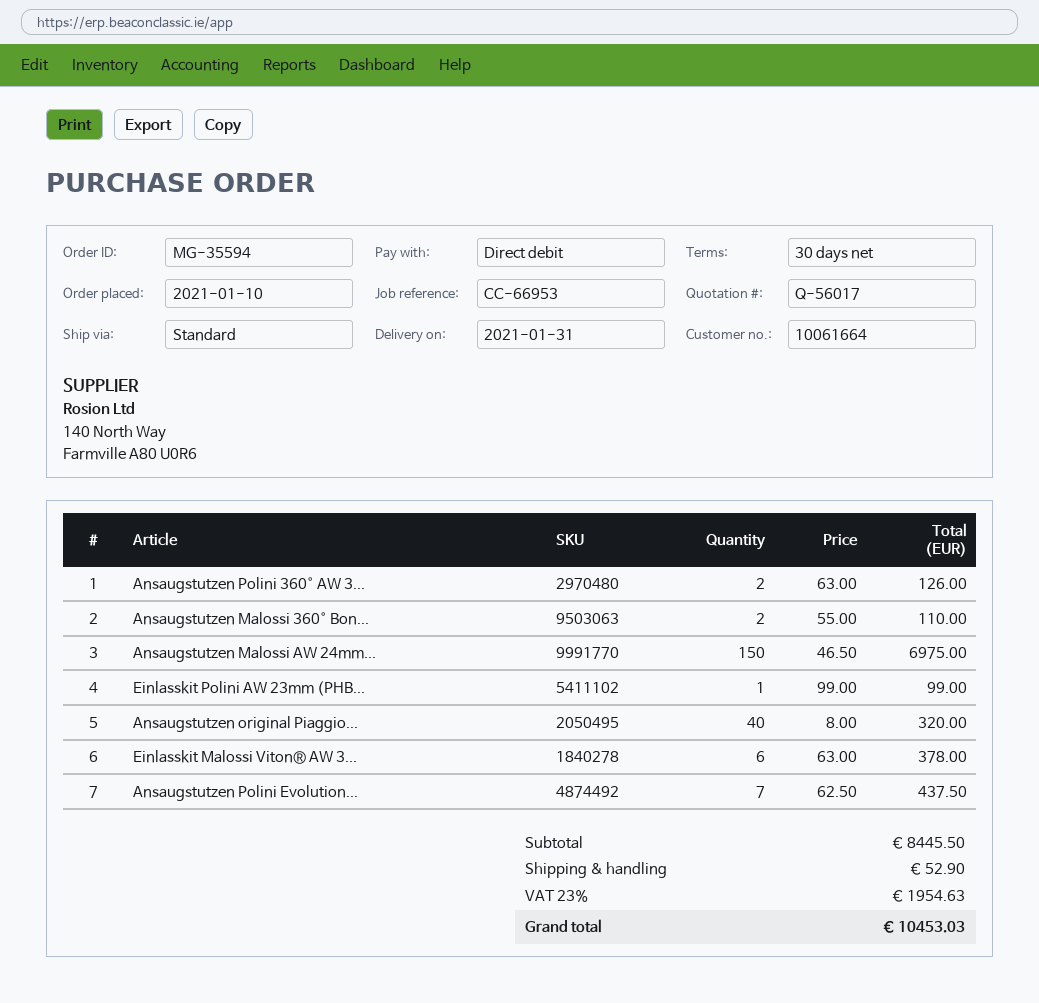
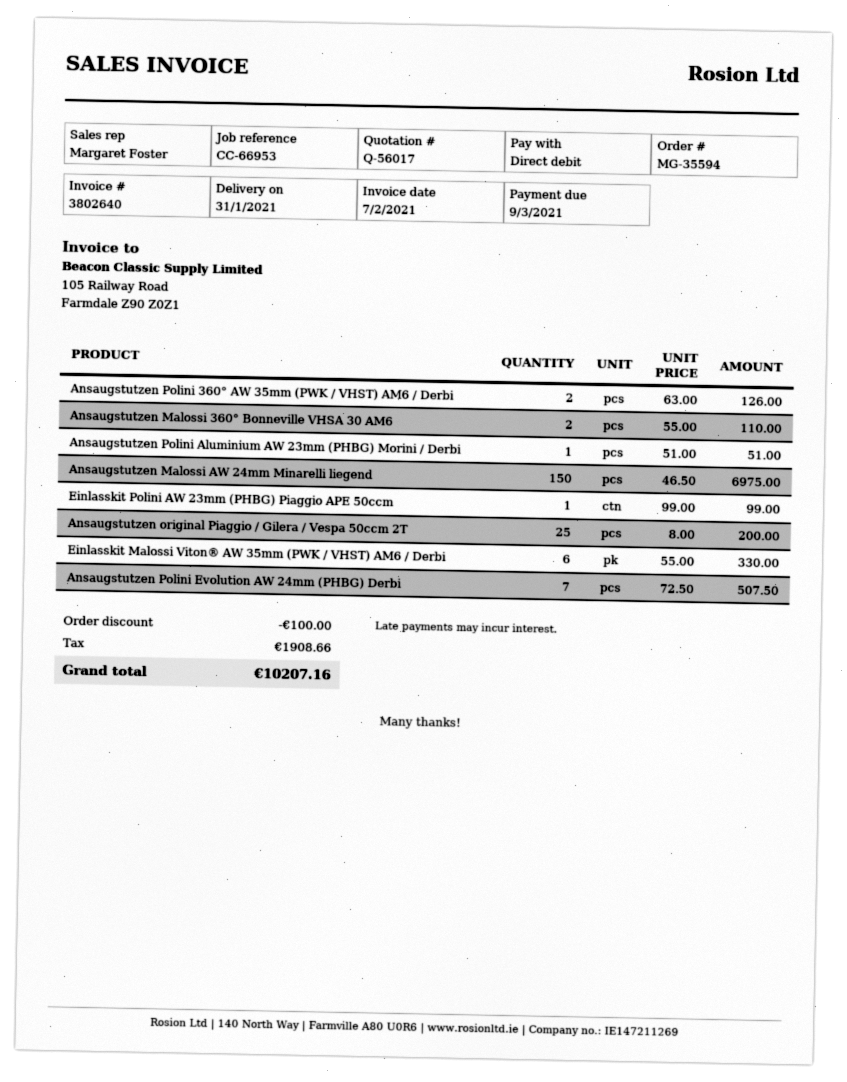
Ansaugstutzen original Piaggio...: 40 x 8.00 = 320.00 -> 25 x 8.00 = 200.00
Einlasskit Malossi Viton® AW 3...: 6 x 63.00 = 378.00 -> 6 x 55.00 = 330.00
Ansaugstutzen Polini Evolution...: 7 x 62.50 = 437.50 -> 7 x 72.50 = 507.50
Ansaugstutzen Polini Aluminium AW 23mm (PHBG) Morini / Derbi: none -> 1 x 51.00 = 51.00
discount: none -> 100.00
shipping: 52.90 -> none
tax: 1954.63 -> 1908.66
total: 10453.03 -> 10207.16

